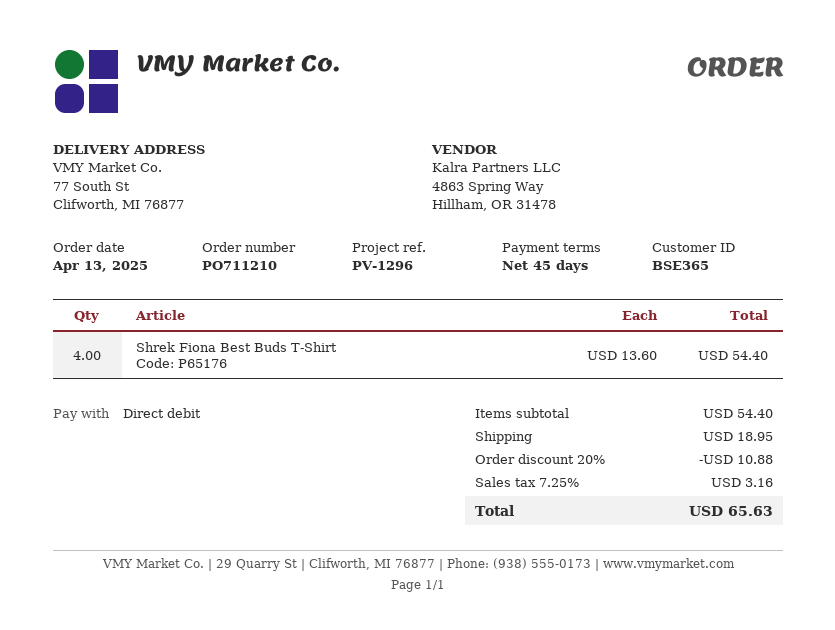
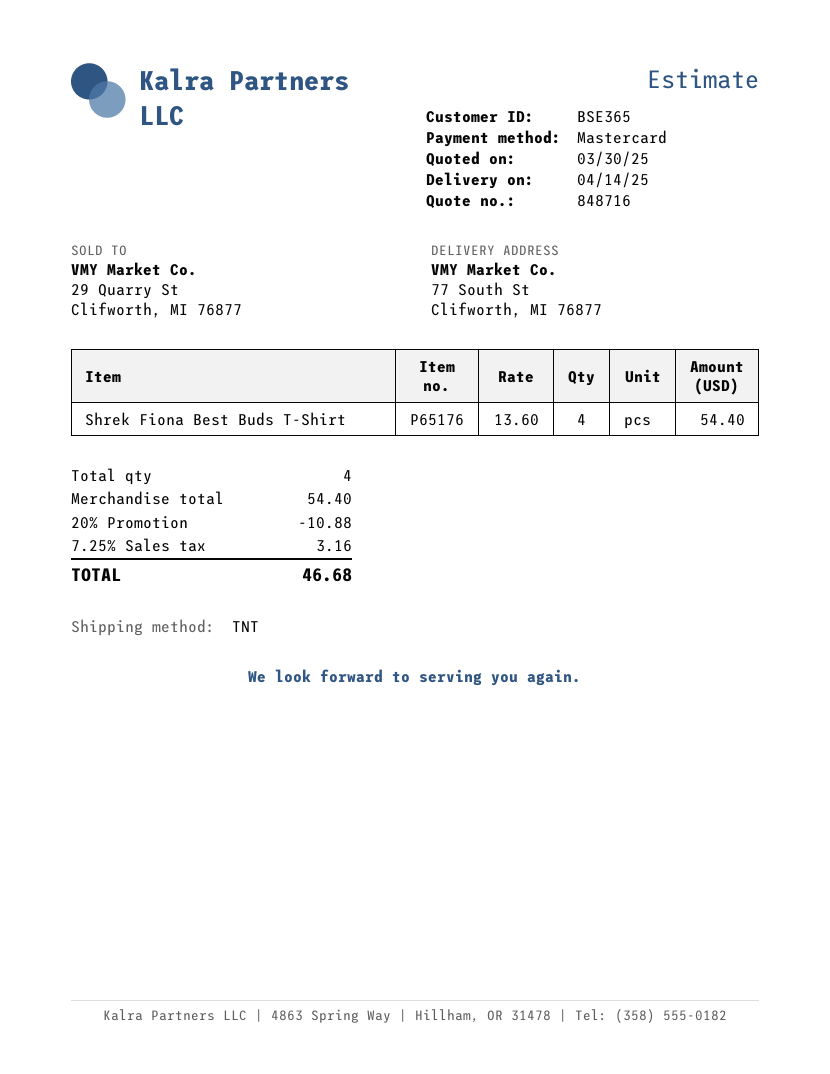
payment method: direct debit -> Mastercard
shipping: 18.95 -> none
total: 65.63 -> 46.68

